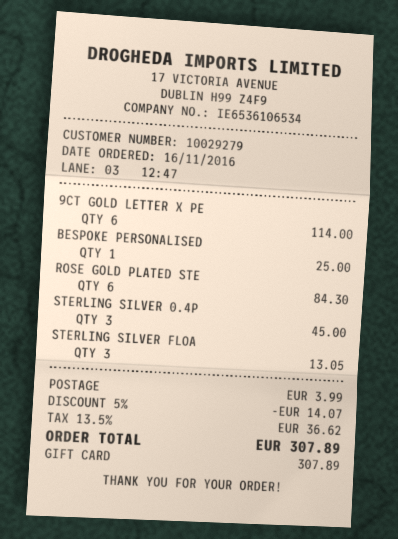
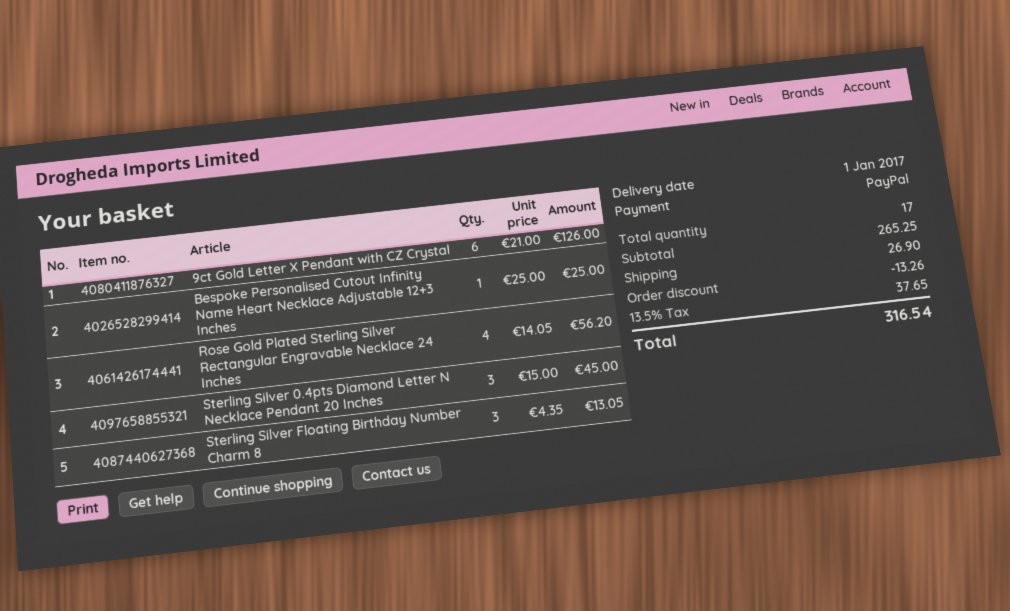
payment method: gift card -> PayPal
9CT GOLD LETTER X PE: 6 for 114.00 -> 6 for 126.00
ROSE GOLD PLATED STE: 6 for 84.30 -> 4 for 56.20
discount: 14.07 -> 13.26
shipping: 3.99 -> 26.90
tax: 13.5% = 36.62 -> 13.5% = 37.65
total: 307.89 -> 316.54

